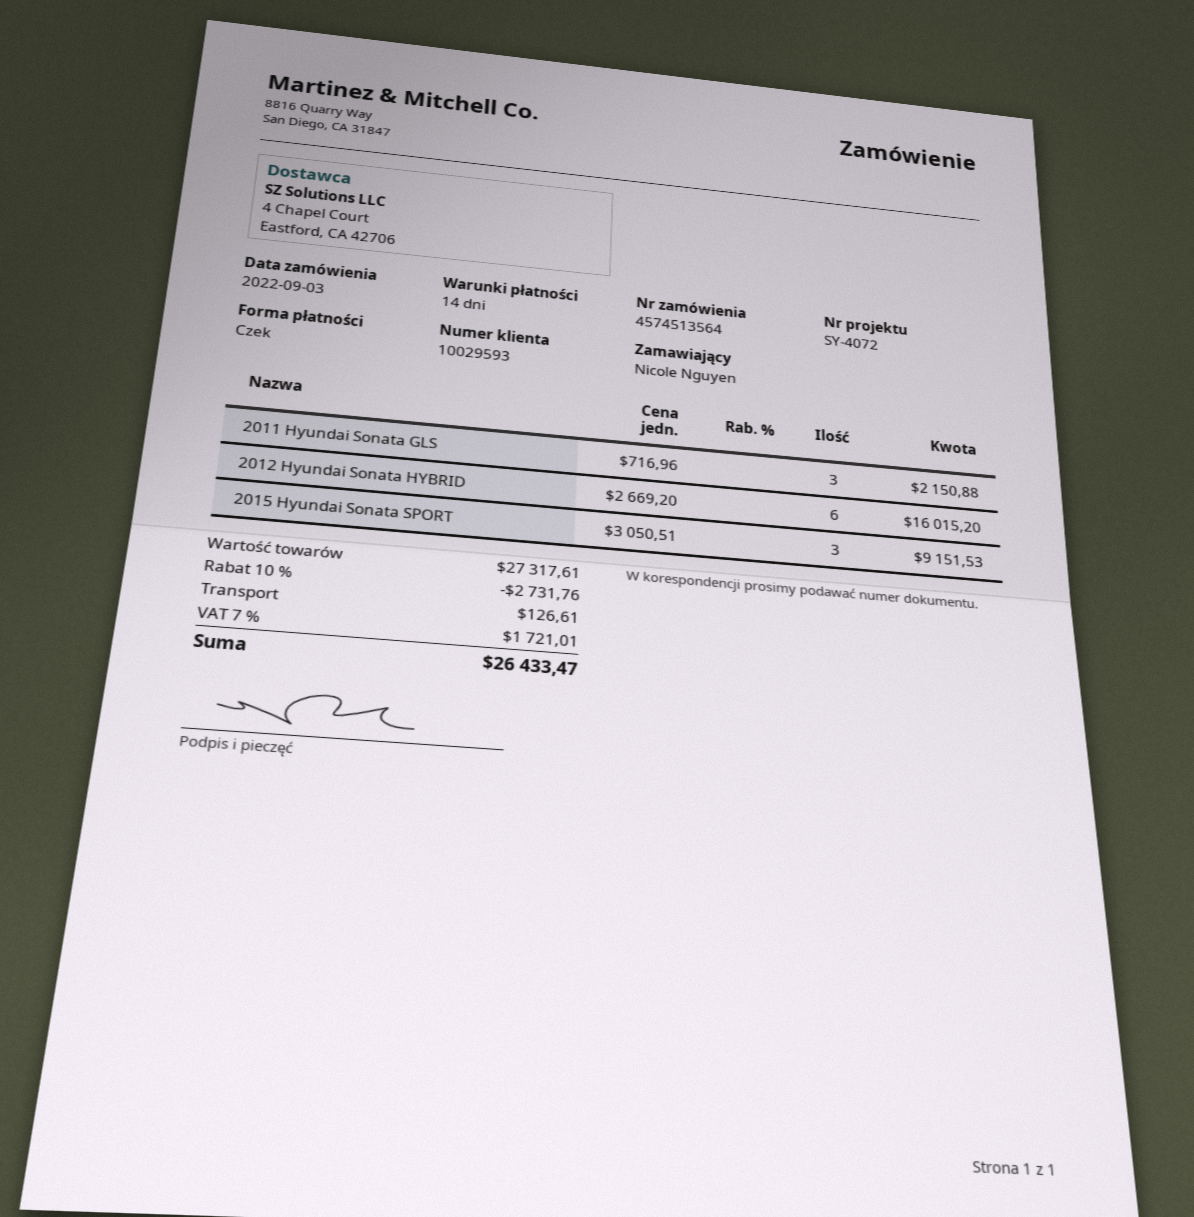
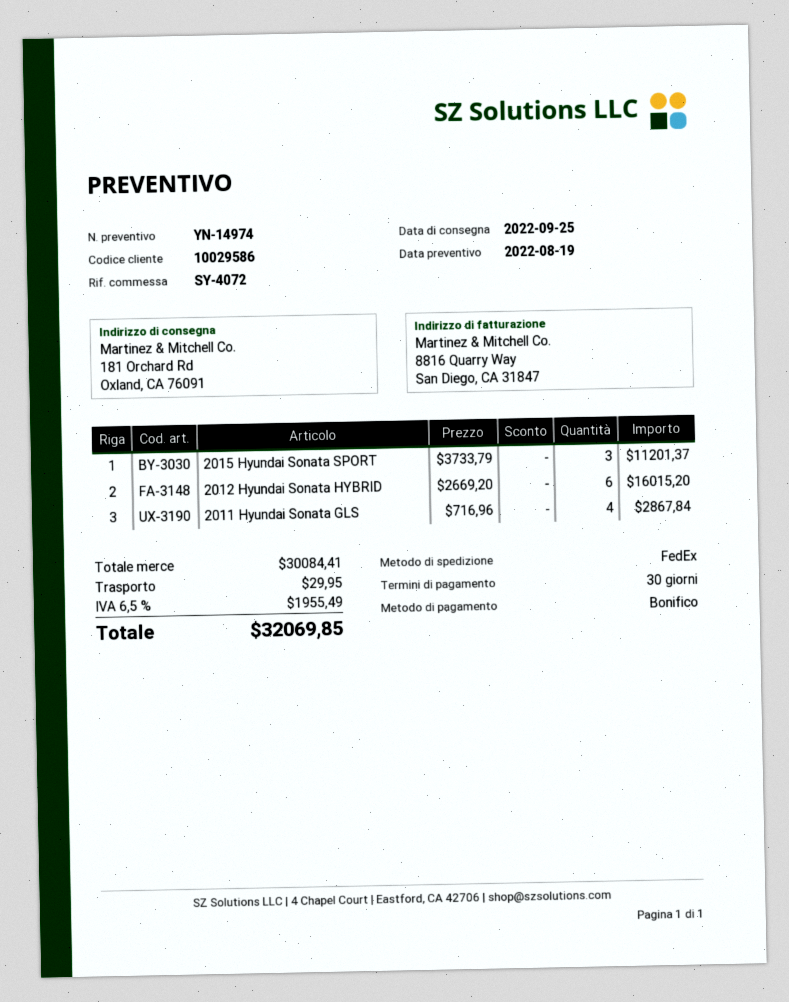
payment terms: 14 days -> 30 days
customer number: 10029593 -> 10029586
payment method: cheque -> bank transfer
2011 Hyundai Sonata GLS: 3 x 716.96 = 2150.88 -> 4 x 716.96 = 2867.84
2015 Hyundai Sonata SPORT: 3 x 3050.51 = 9151.53 -> 3 x 3733.79 = 11201.37
subtotal: 27317.61 -> 30084.41
discount: 10% = 2731.76 -> none
shipping: 126.61 -> 29.95
tax: 7% = 1721.01 -> 6.5% = 1955.49
total: 26433.47 -> 32069.85

